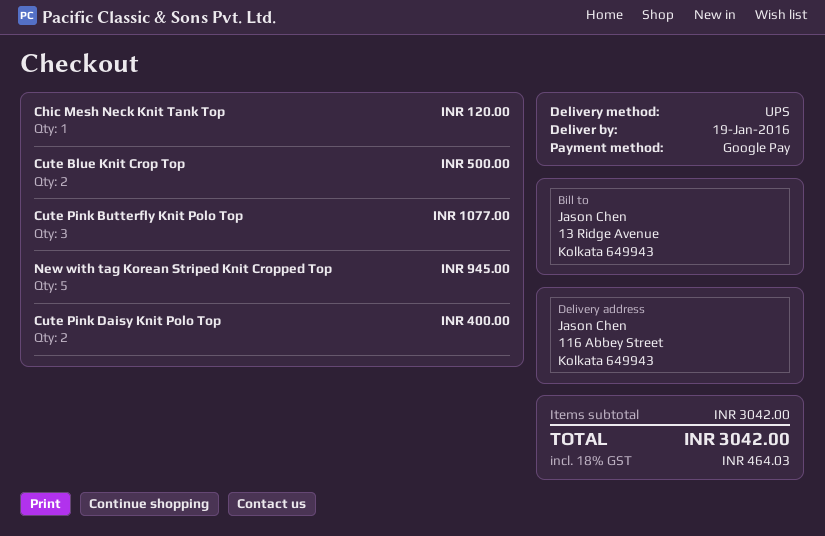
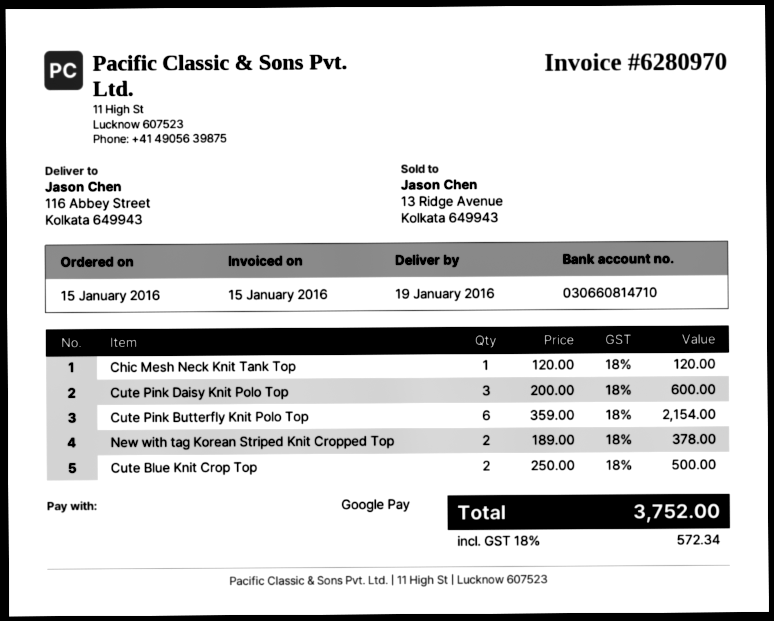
Cute Pink Butterfly Knit Polo Top: 3 for 1077.00 -> 6 for 2154.00
New with tag Korean Striped Knit Cropped Top: 5 for 945.00 -> 2 for 378.00
Cute Pink Daisy Knit Polo Top: 2 for 400.00 -> 3 for 600.00
tax: 18% = 464.03 -> 18% = 572.34
total: 3042.00 -> 3752.00

